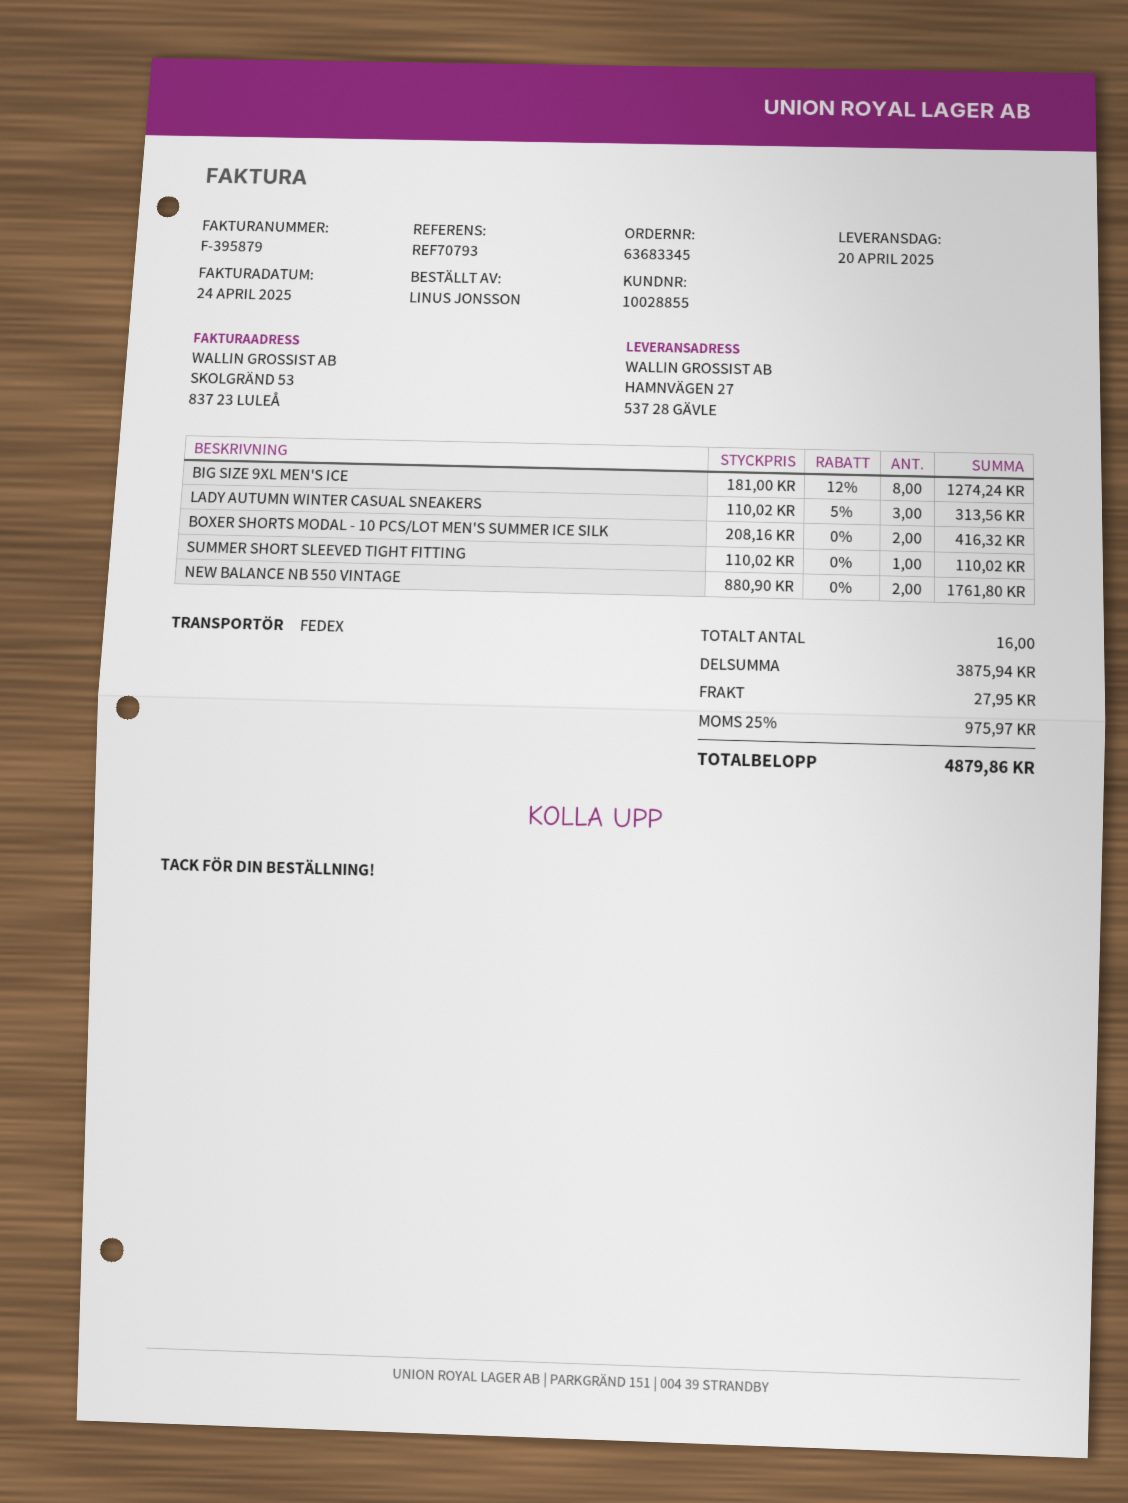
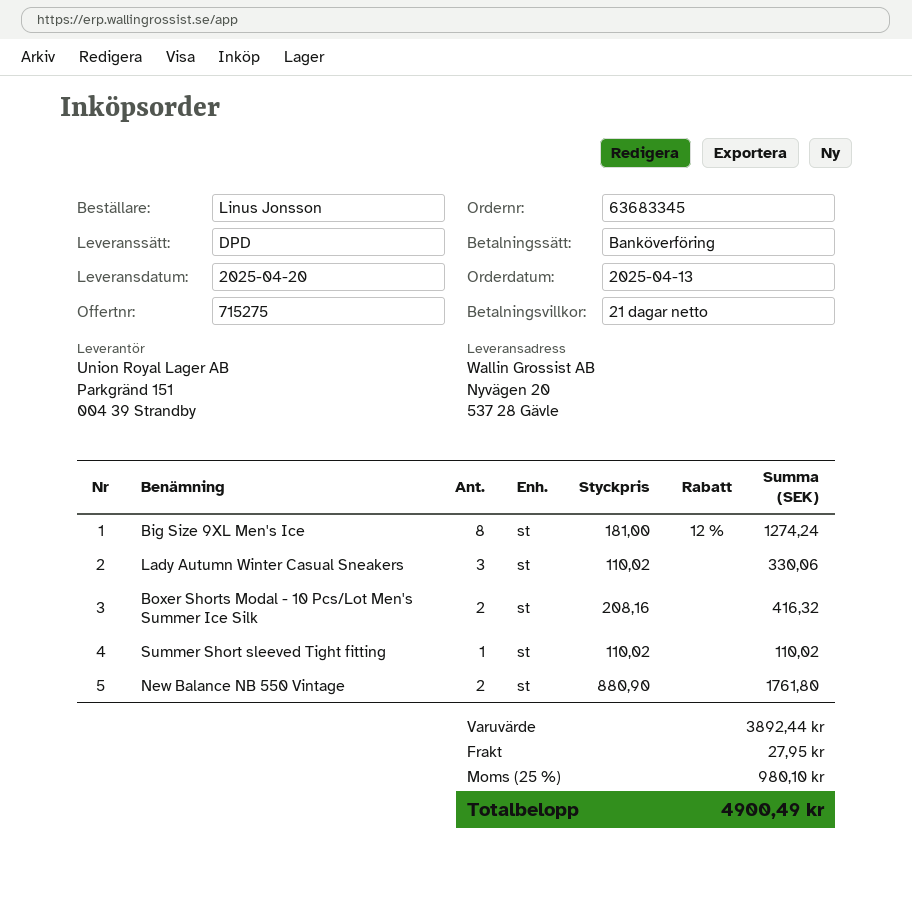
shipping method: FedEx -> DPD
ship to: HAMNVÄGEN 27, 537 28 GÄVLE -> Nyvägen 20, 537 28 Gävle
LADY AUTUMN WINTER CASUAL SNEAKERS: 3 x 110.02 - 5% = 313.56 -> 3 x 110.02 = 330.06
subtotal: 3875.94 -> 3892.44
tax: 25% = 975.97 -> 25% = 980.10
total: 4879.86 -> 4900.49

